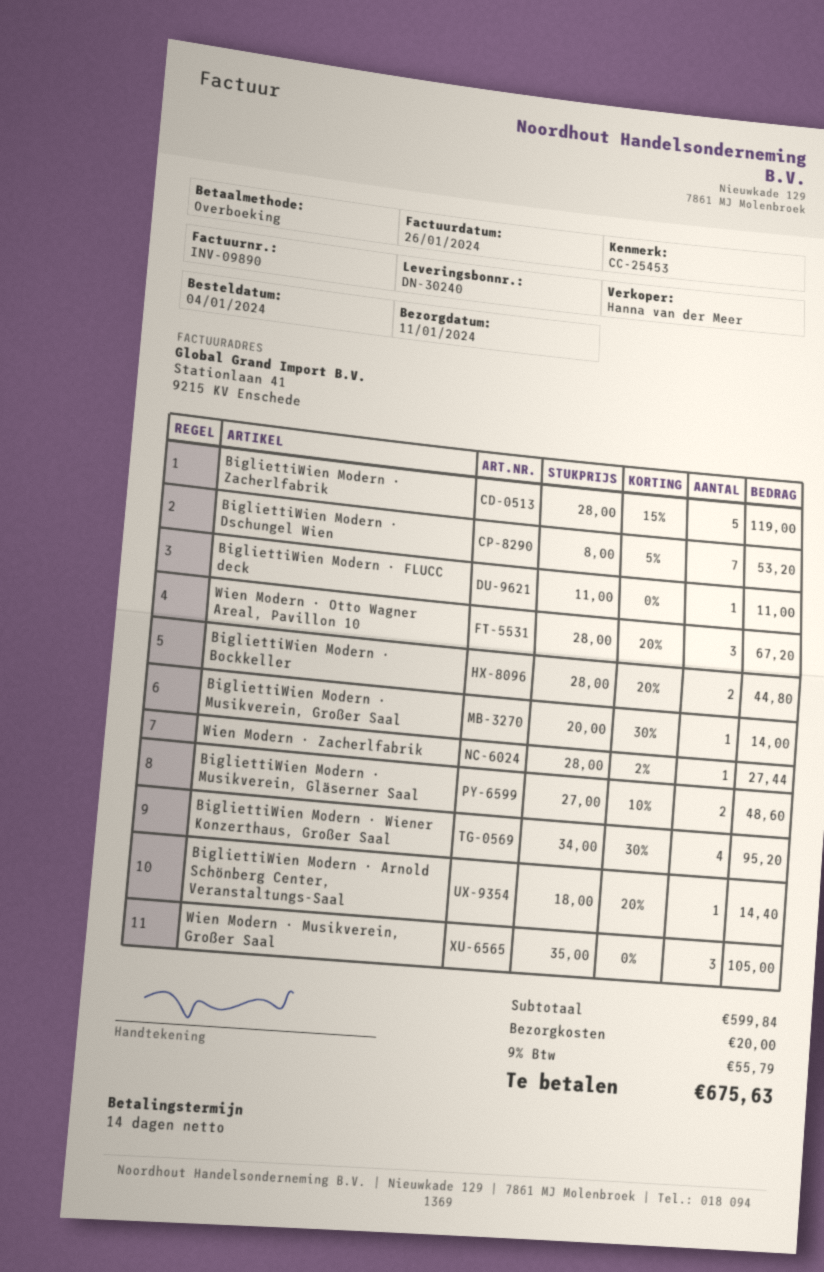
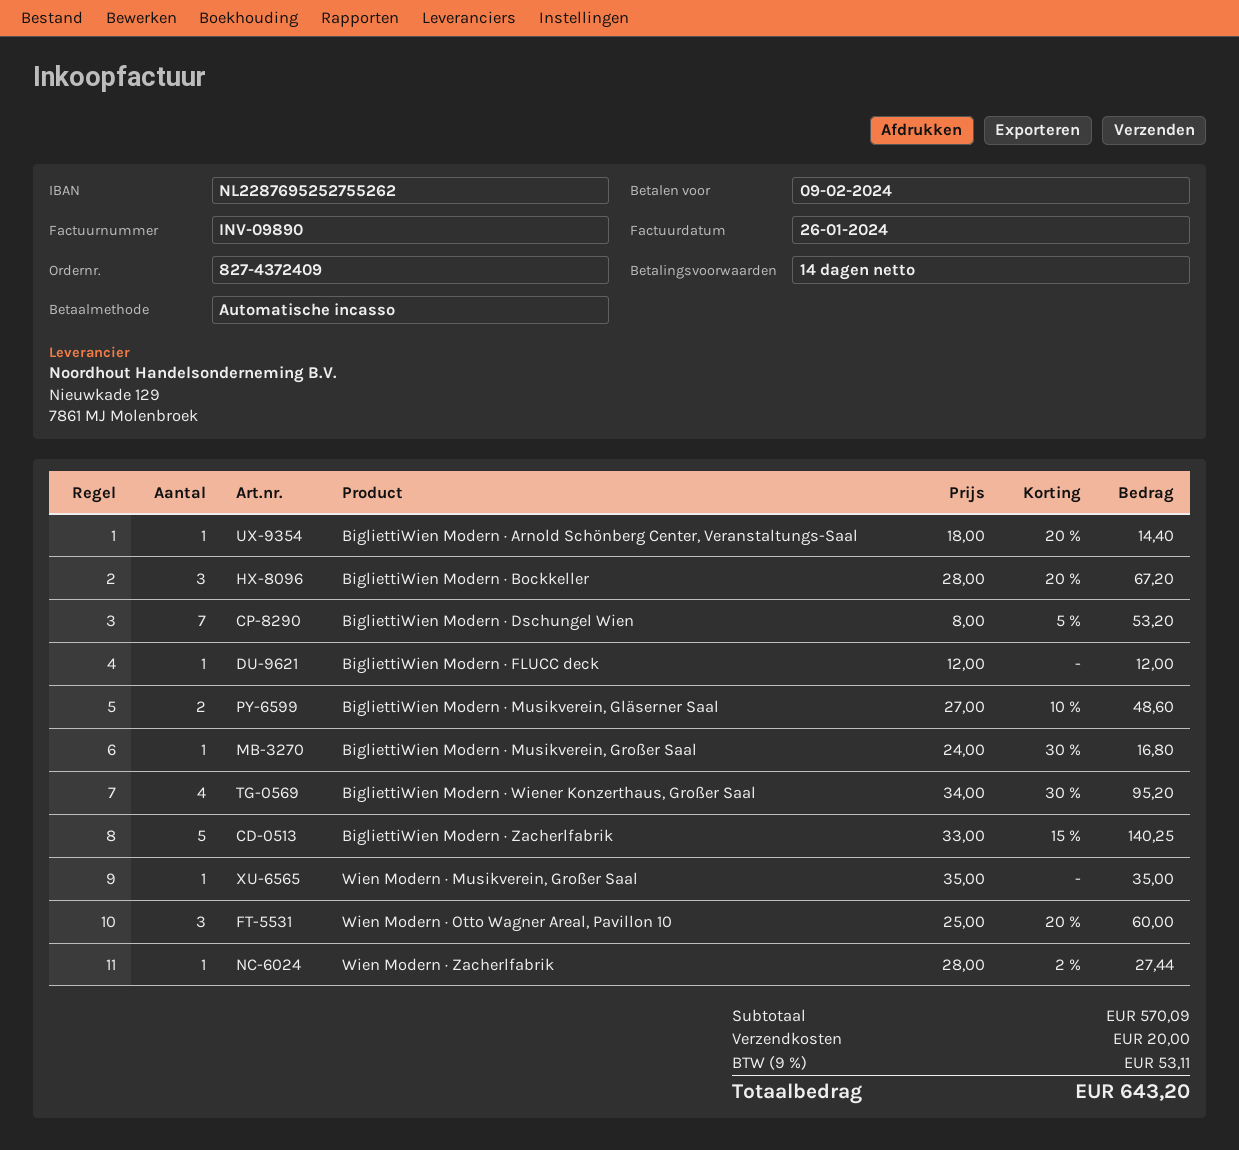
payment method: bank transfer -> direct debit
BigliettiWien Modern · Zacherlfabrik: 5 x 28.00 - 15% = 119.00 -> 5 x 33.00 - 15% = 140.25
BigliettiWien Modern · FLUCC deck: 1 x 11.00 = 11.00 -> 1 x 12.00 = 12.00
Wien Modern · Otto Wagner Areal, Pavillon 10: 3 x 28.00 - 20% = 67.20 -> 3 x 25.00 - 20% = 60.00
BigliettiWien Modern · Bockkeller: 2 x 28.00 - 20% = 44.80 -> 3 x 28.00 - 20% = 67.20
BigliettiWien Modern · Musikverein, Großer Saal: 1 x 20.00 - 30% = 14.00 -> 1 x 24.00 - 30% = 16.80
Wien Modern · Musikverein, Großer Saal: 3 x 35.00 = 105.00 -> 1 x 35.00 = 35.00
subtotal: 599.84 -> 570.09
tax: 9% = 55.79 -> 9% = 53.11
total: 675.63 -> 643.20

